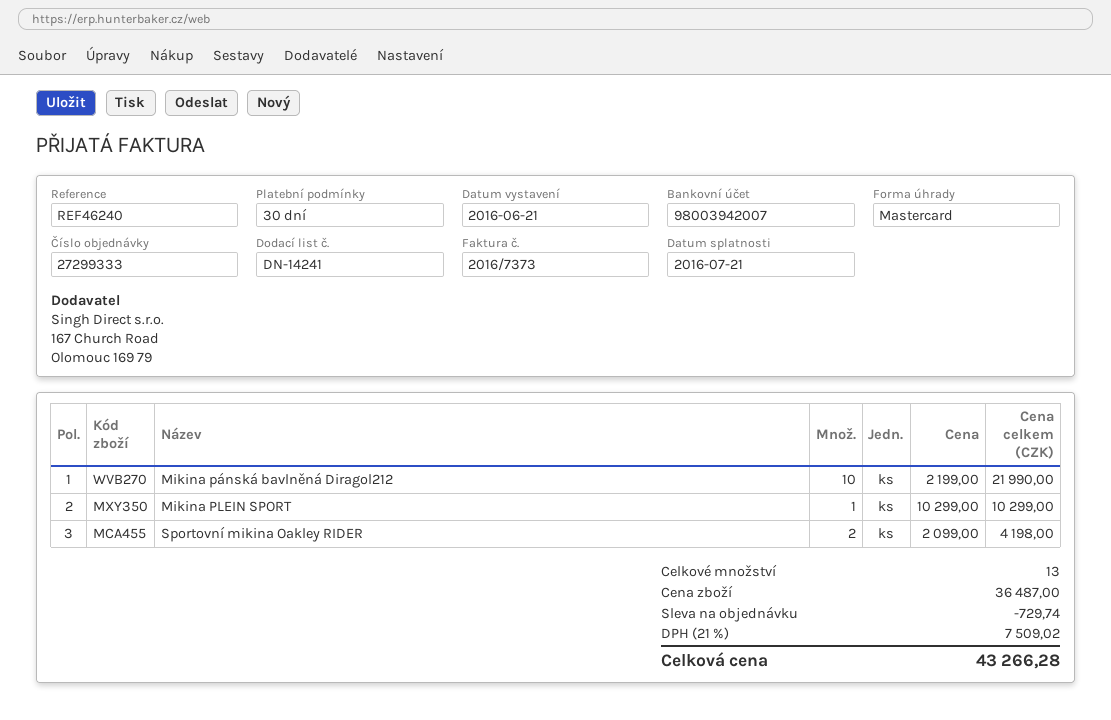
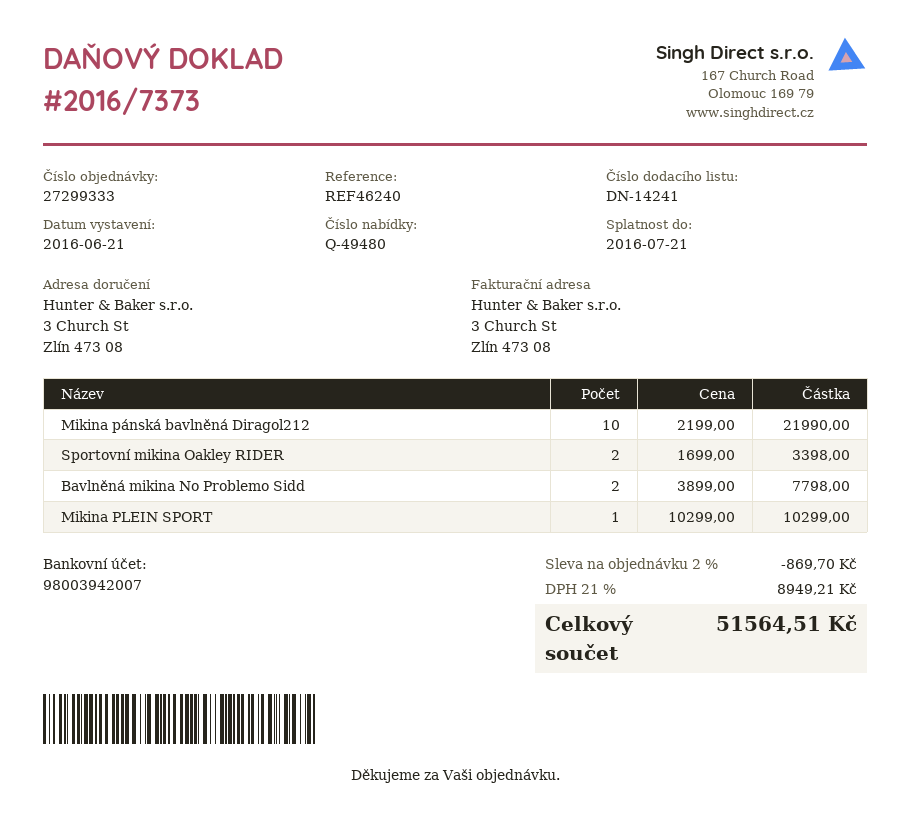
Sportovní mikina Oakley RIDER: 2 x 2099.00 = 4198.00 -> 2 x 1699.00 = 3398.00
Bavlněná mikina No Problemo Sidd: none -> 2 x 3899.00 = 7798.00
discount: 729.74 -> 869.70
tax: 21% = 7509.02 -> 21% = 8949.21
total: 43266.28 -> 51564.51

